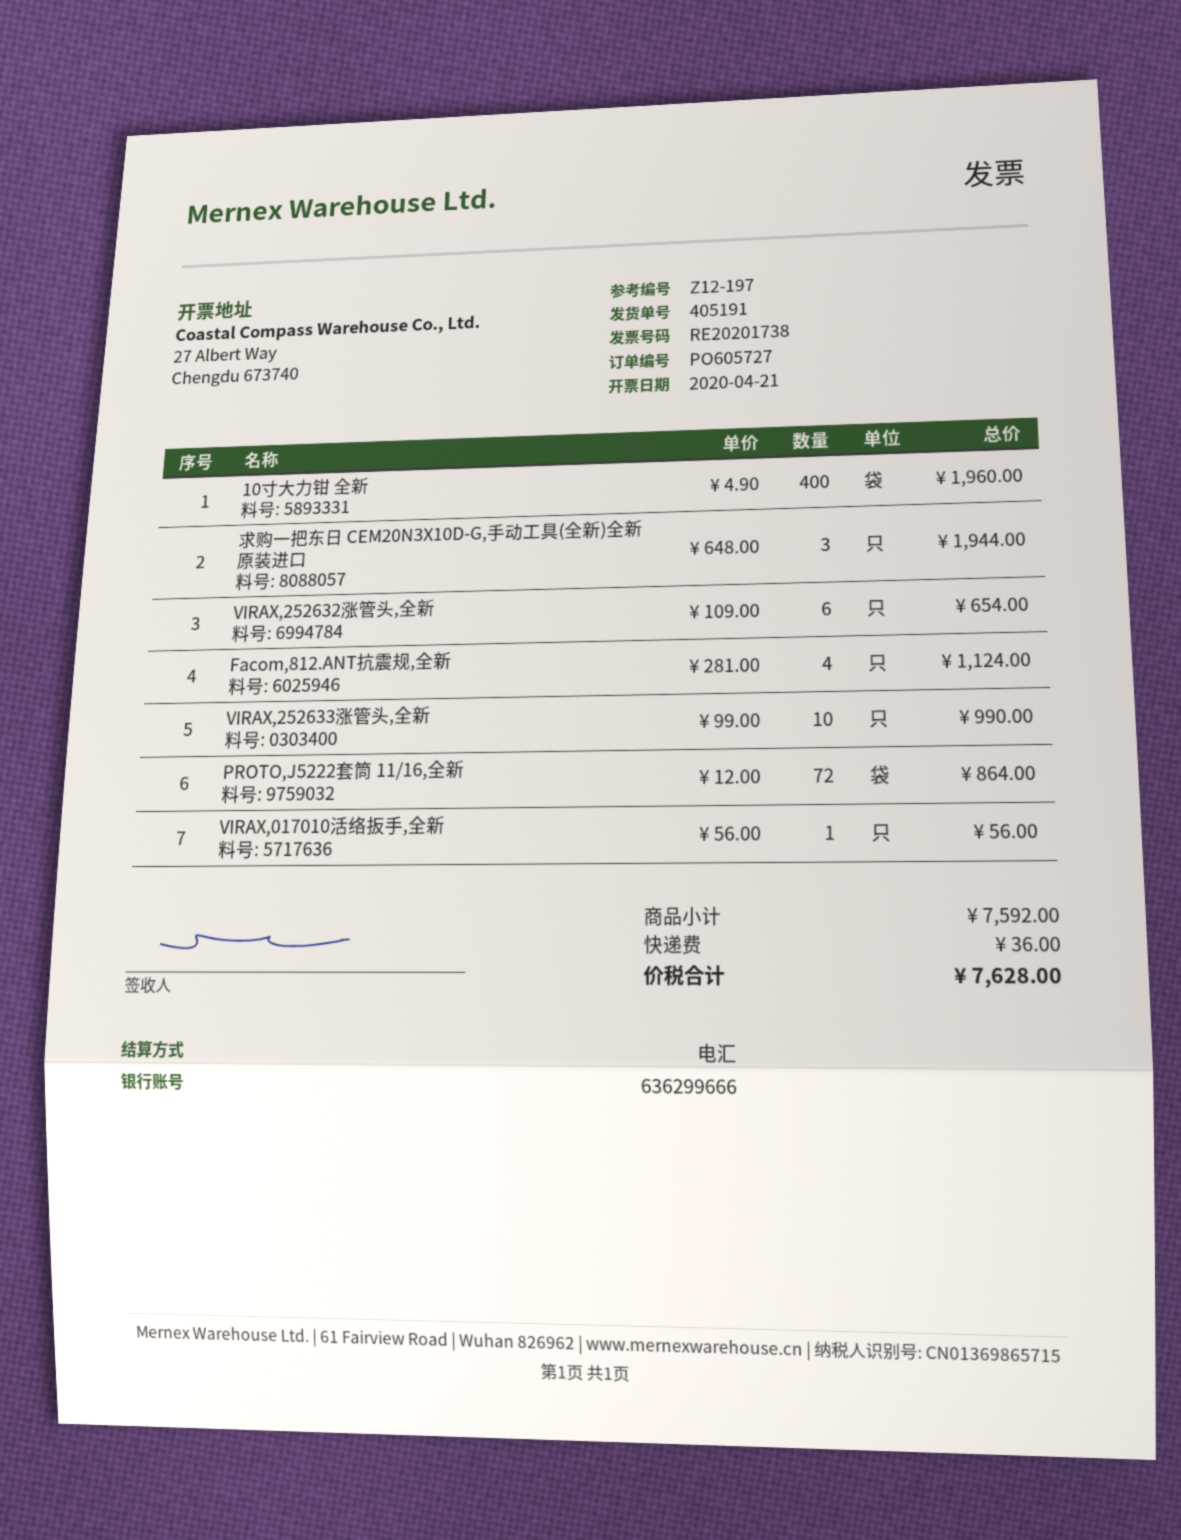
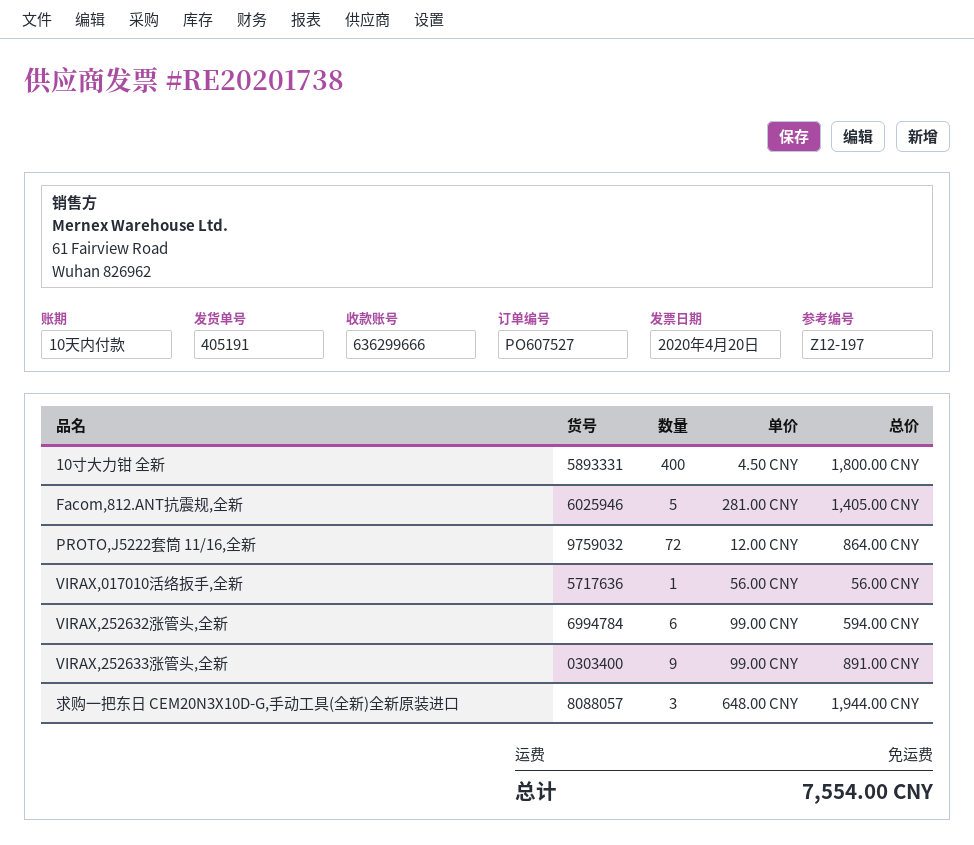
order number: PO605727 -> PO607527
invoice date: 2020-04-21 -> 2020-04-20
10寸大力钳 全新: 400 x 4.90 = 1960.00 -> 400 x 4.50 = 1800.00
VIRAX,252632涨管头,全新: 6 x 109.00 = 654.00 -> 6 x 99.00 = 594.00
Facom,812.ANT抗震规,全新: 4 x 281.00 = 1124.00 -> 5 x 281.00 = 1405.00
VIRAX,252633涨管头,全新: 10 x 99.00 = 990.00 -> 9 x 99.00 = 891.00
shipping: 36.00 -> 0.00
total: 7628.00 -> 7554.00

